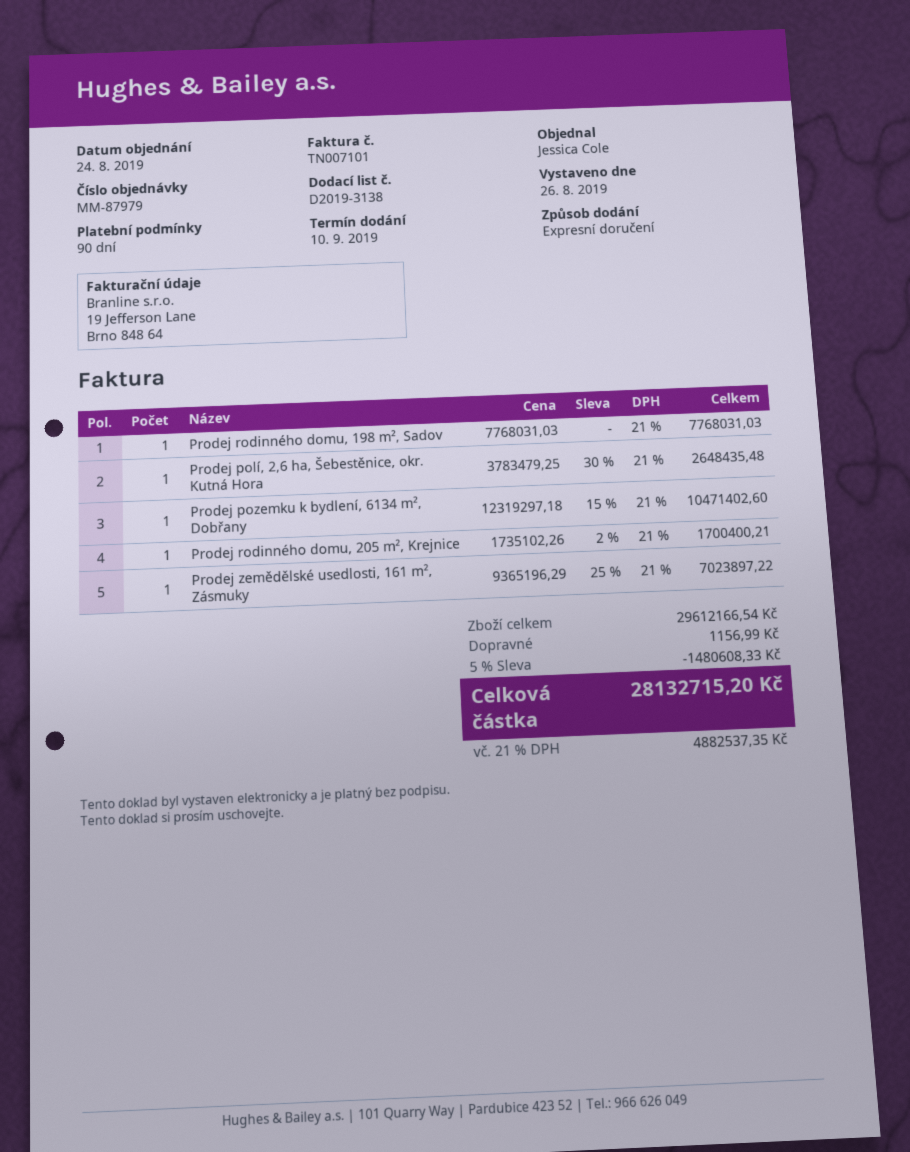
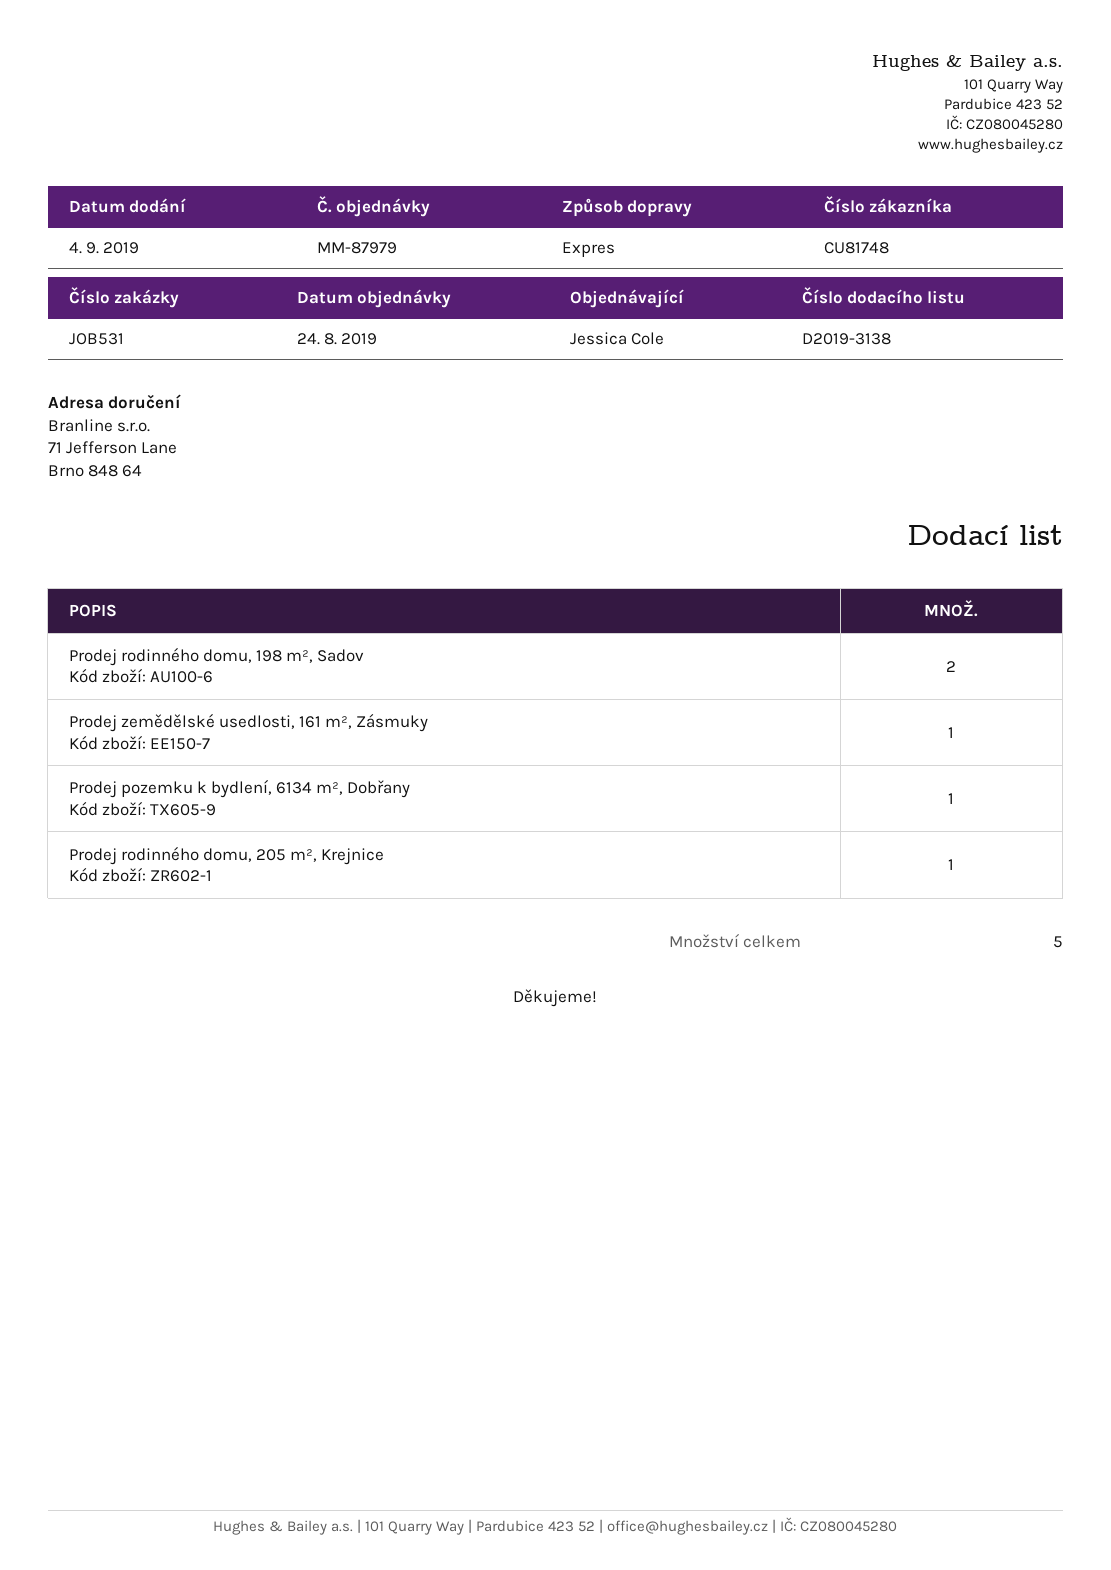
delivery date: 2019-09-10 -> 2019-09-04
Prodej rodinného domu, 198 m², Sadov: 1 -> 2
Prodej polí, 2,6 ha, Šebestěnice, okr. Kutná Hora: 1 -> none

